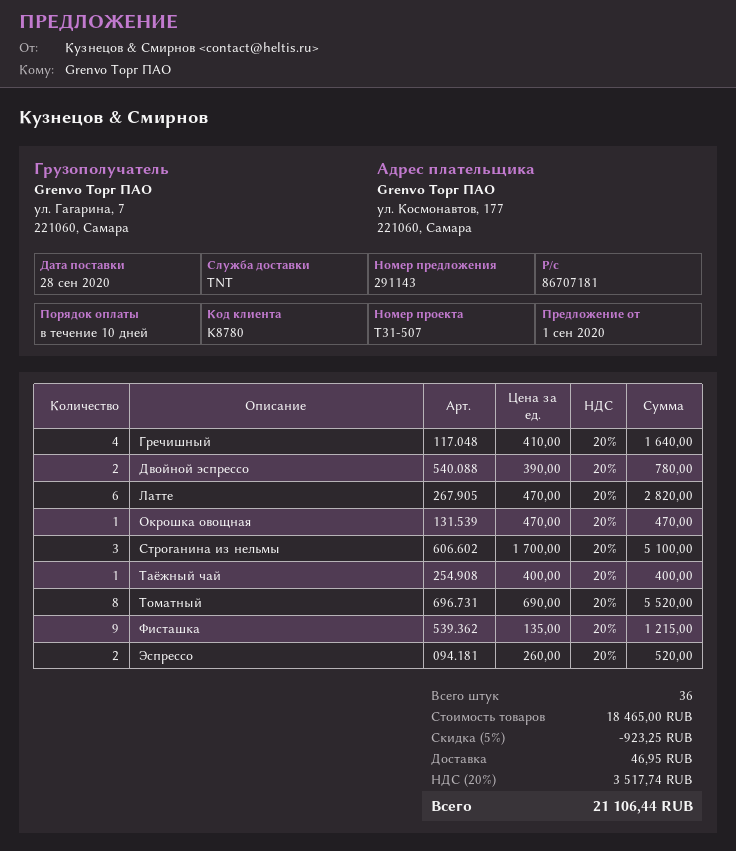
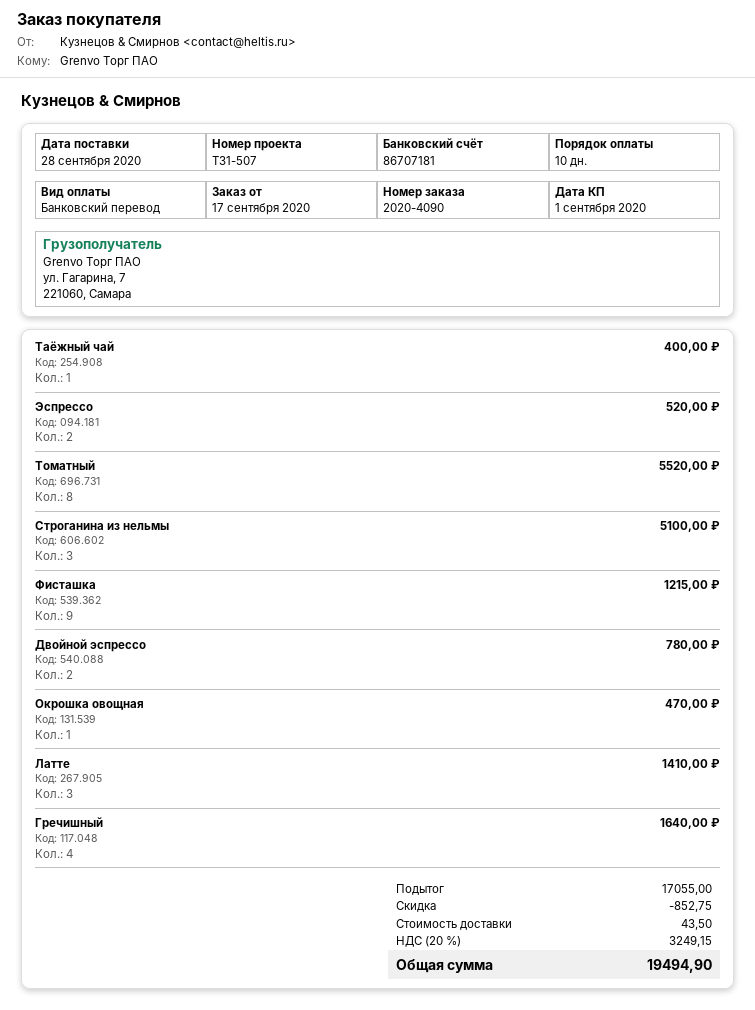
Латте: 6 for 2820.00 -> 3 for 1410.00
subtotal: 18465.00 -> 17055.00
discount: 923.25 -> 852.75
shipping: 46.95 -> 43.50
tax: 20% = 3517.74 -> 20% = 3249.15
total: 21106.44 -> 19494.90

